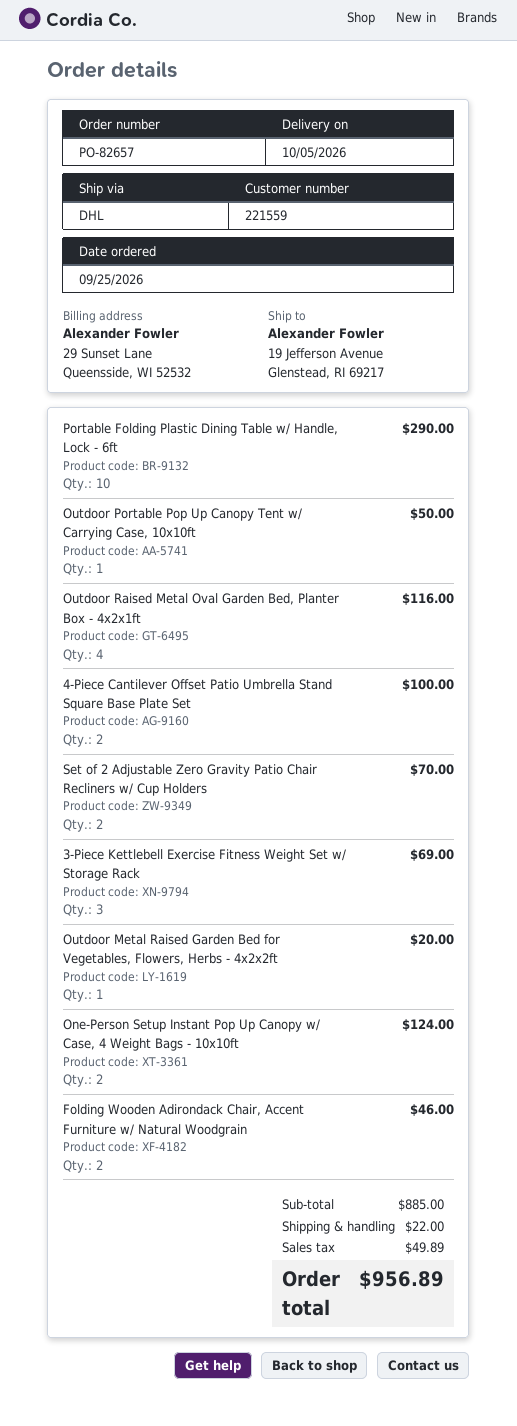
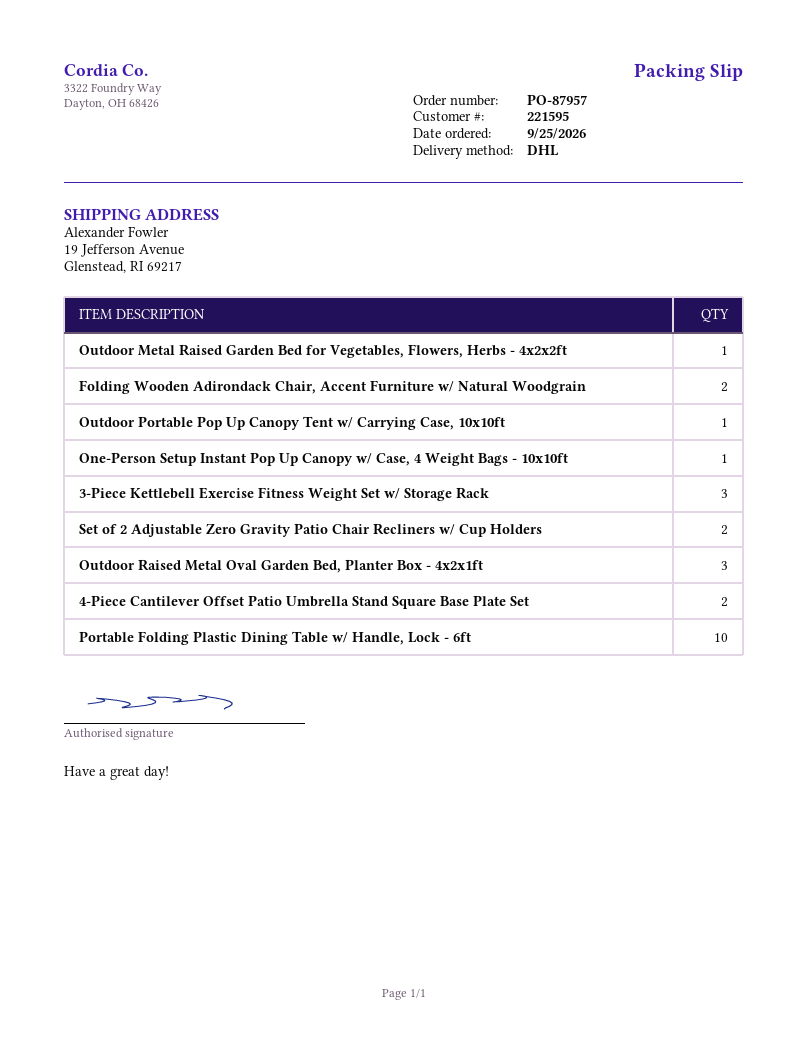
order number: PO-82657 -> PO-87957
customer number: 221559 -> 221595
Outdoor Raised Metal Oval Garden Bed, Planter Box - 4x2x1ft: 4 -> 3
One-Person Setup Instant Pop Up Canopy w/ Case, 4 Weight Bags - 10x10ft: 2 -> 1

